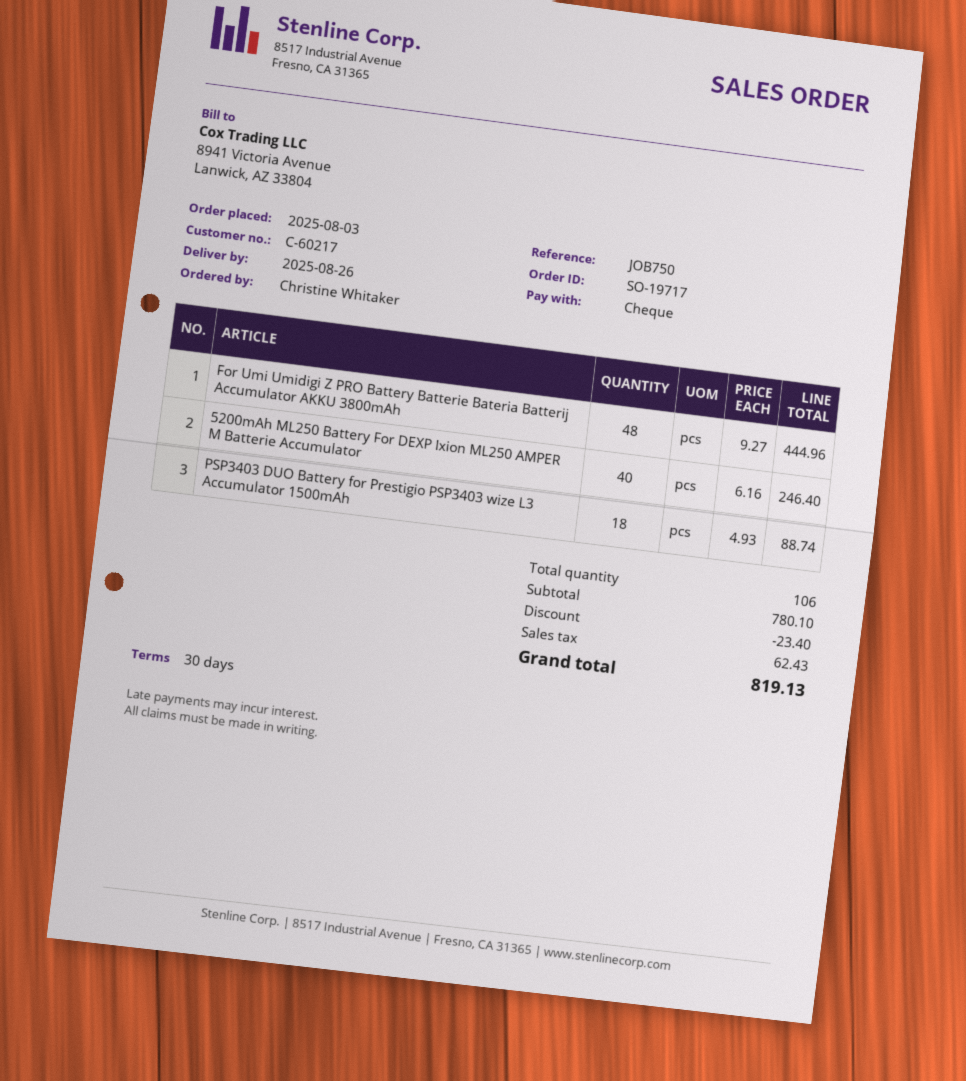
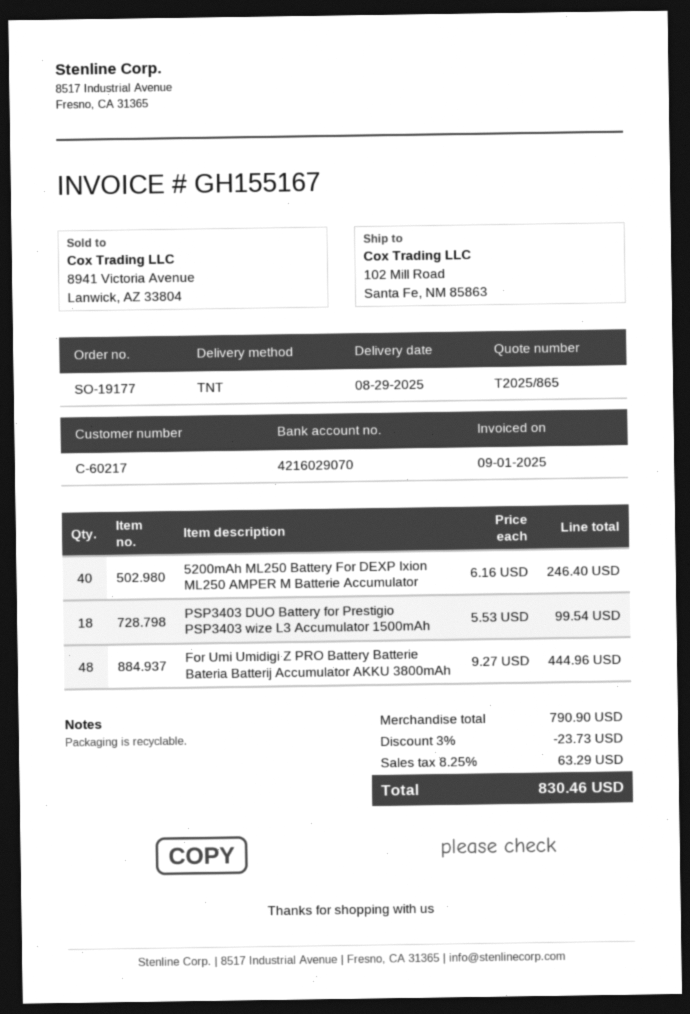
order number: SO-19717 -> SO-19177
delivery date: 2025-08-26 -> 2025-08-29
PSP3403 DUO Battery for Prestigio PSP3403 wize L3 Accumulator 1500mAh: 18 x 4.93 = 88.74 -> 18 x 5.53 = 99.54
subtotal: 780.10 -> 790.90
discount: 23.40 -> 23.73
tax: 62.43 -> 63.29
total: 819.13 -> 830.46

